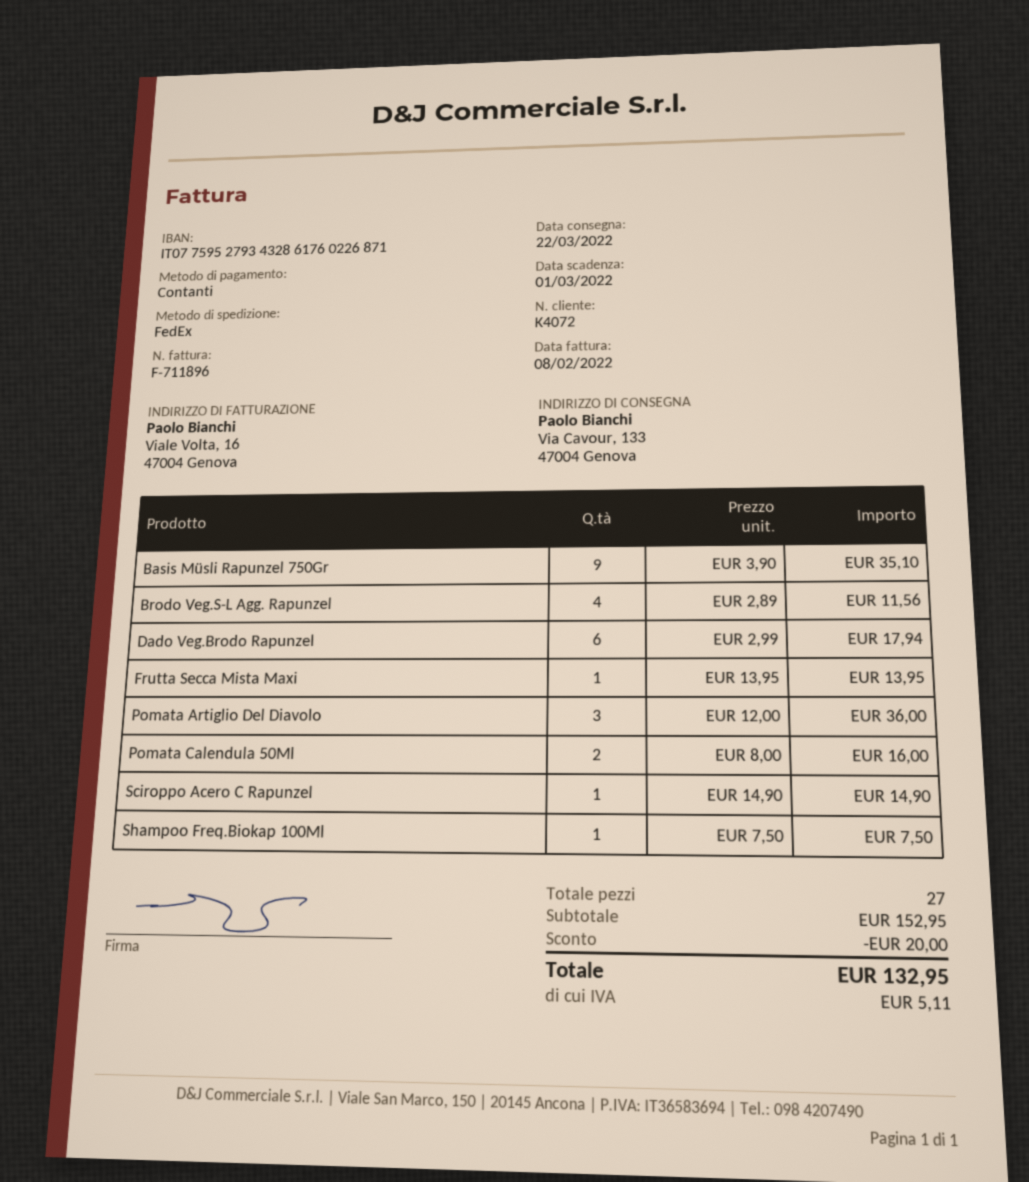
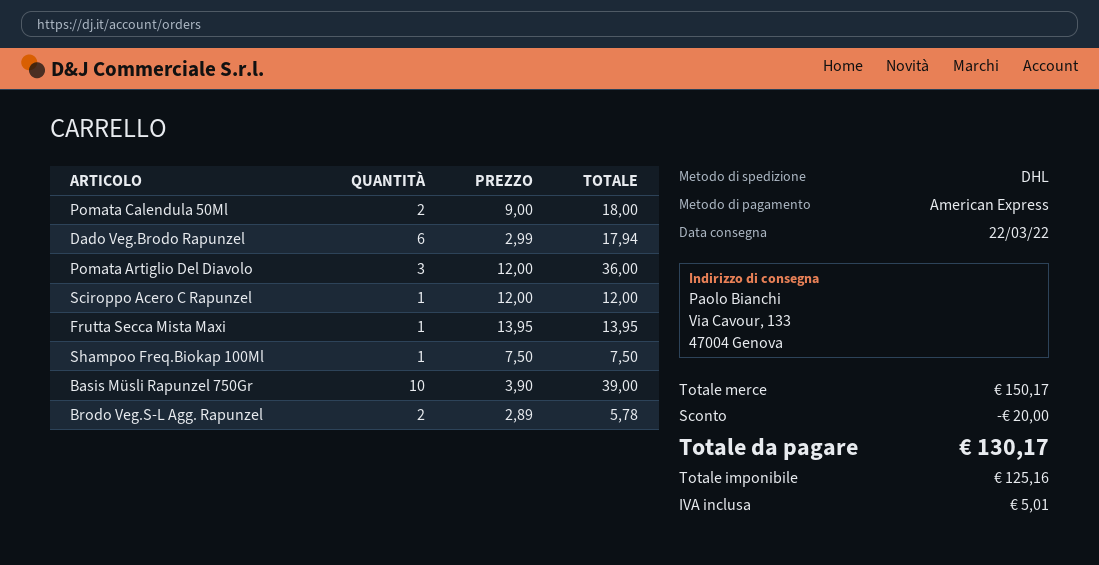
payment method: cash -> American Express
shipping method: FedEx -> DHL
Basis Müsli Rapunzel 750Gr: 9 x 3.90 = 35.10 -> 10 x 3.90 = 39.00
Brodo Veg.S-L Agg. Rapunzel: 4 x 2.89 = 11.56 -> 2 x 2.89 = 5.78
Pomata Calendula 50Ml: 2 x 8.00 = 16.00 -> 2 x 9.00 = 18.00
Sciroppo Acero C Rapunzel: 1 x 14.90 = 14.90 -> 1 x 12.00 = 12.00
subtotal: 152.95 -> 150.17
tax: 5.11 -> 5.01
total: 132.95 -> 130.17

